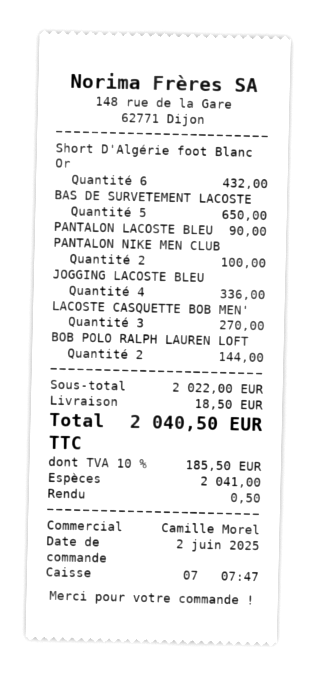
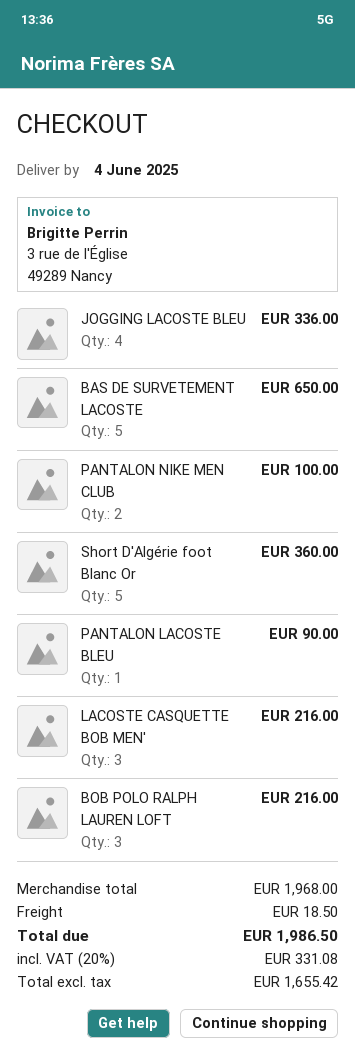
Short D'Algérie foot Blanc Or: 6 for 432.00 -> 5 for 360.00
LACOSTE CASQUETTE BOB MEN': 3 for 270.00 -> 3 for 216.00
BOB POLO RALPH LAUREN LOFT: 2 for 144.00 -> 3 for 216.00
subtotal: 2022.00 -> 1968.00
tax: 10% = 185.50 -> 20% = 331.08
total: 2040.50 -> 1986.50

